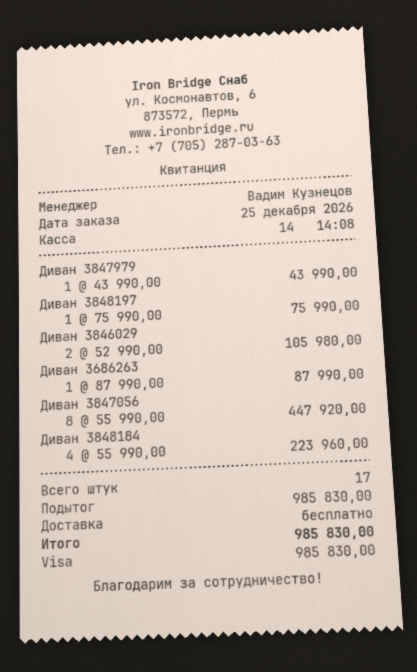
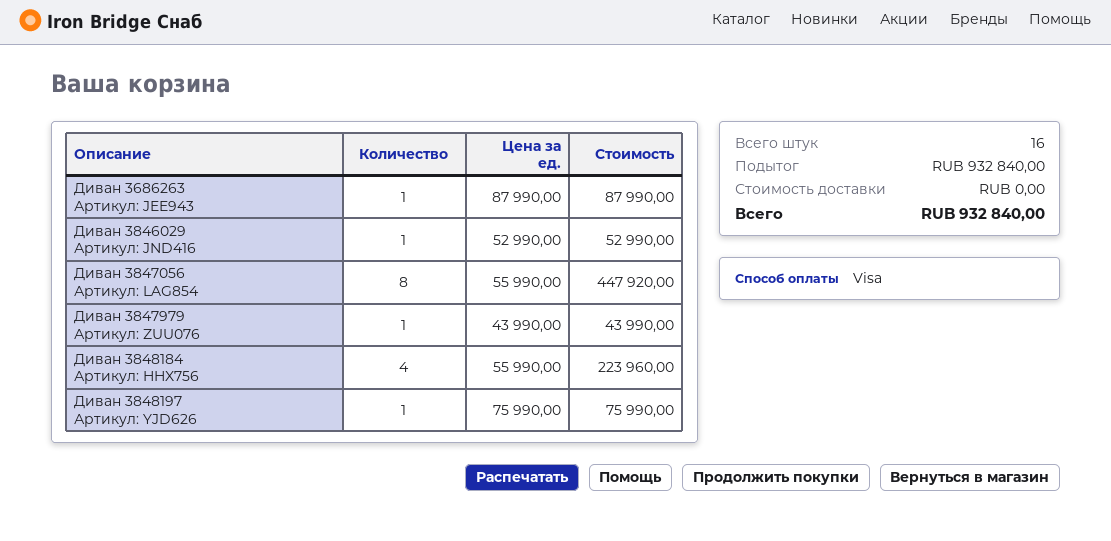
Диван 3846029: 2 x 52990.00 = 105980.00 -> 1 x 52990.00 = 52990.00
total quantity: 17 -> 16
subtotal: 985830.00 -> 932840.00
total: 985830.00 -> 932840.00

